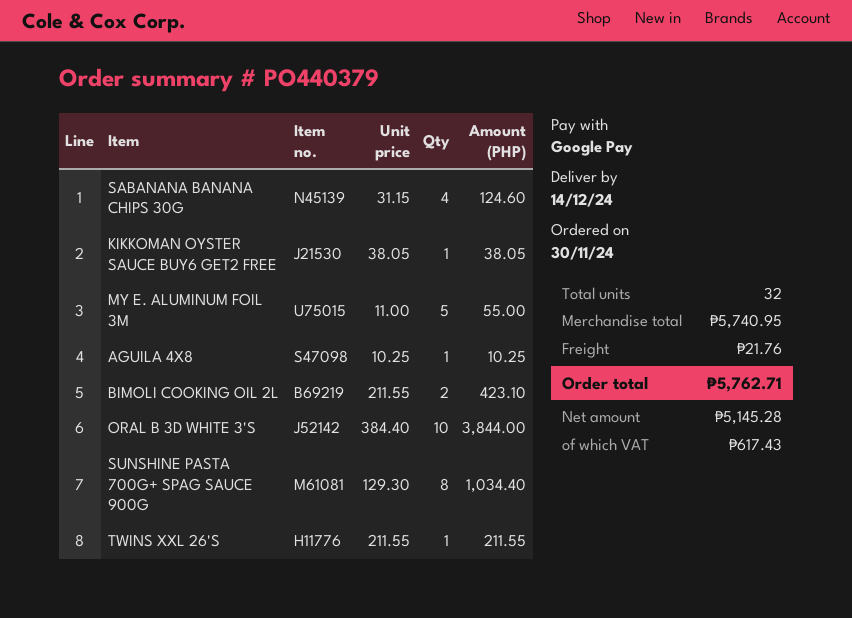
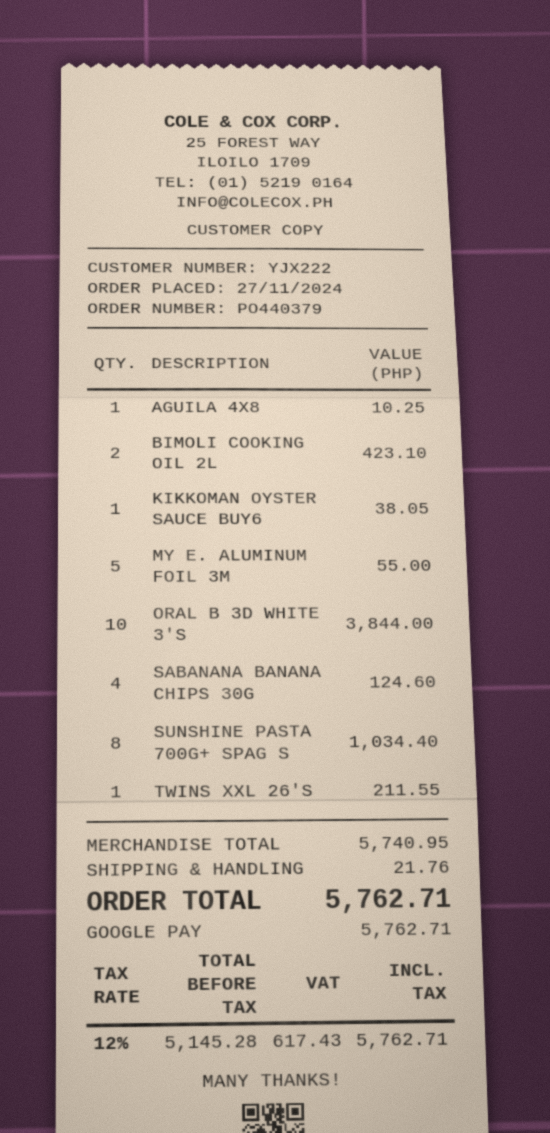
order date: 2024-11-30 -> 2024-11-27

